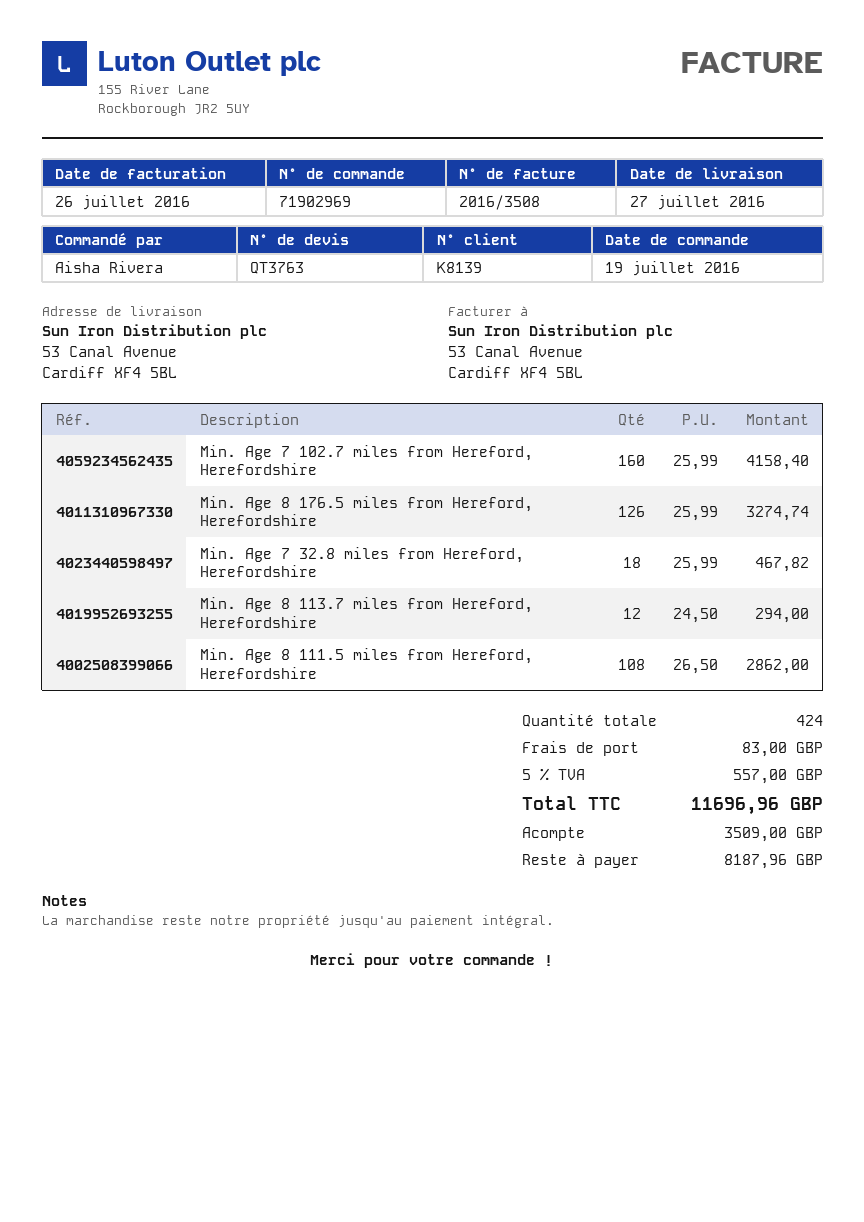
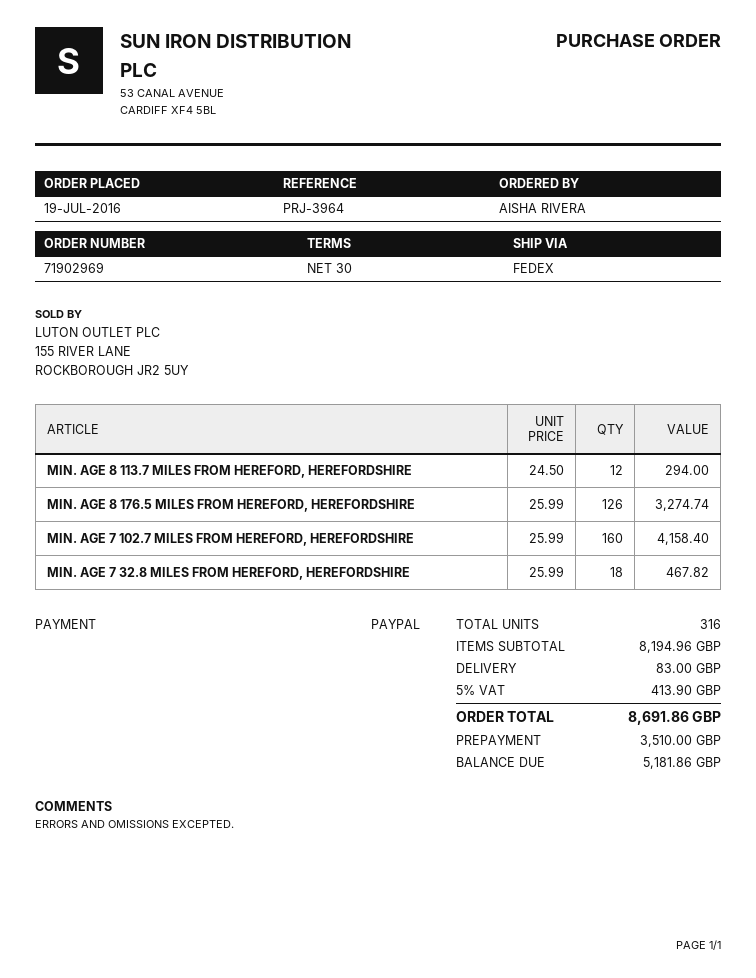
Min. Age 8 111.5 miles from Hereford, Herefordshire: 108 x 26.50 = 2862.00 -> none
total quantity: 424 -> 316
tax: 5% = 557.00 -> 5% = 413.90
total: 11696.96 -> 8691.86
deposit: 3509.00 -> 3510.00
balance: 8187.96 -> 5181.86

